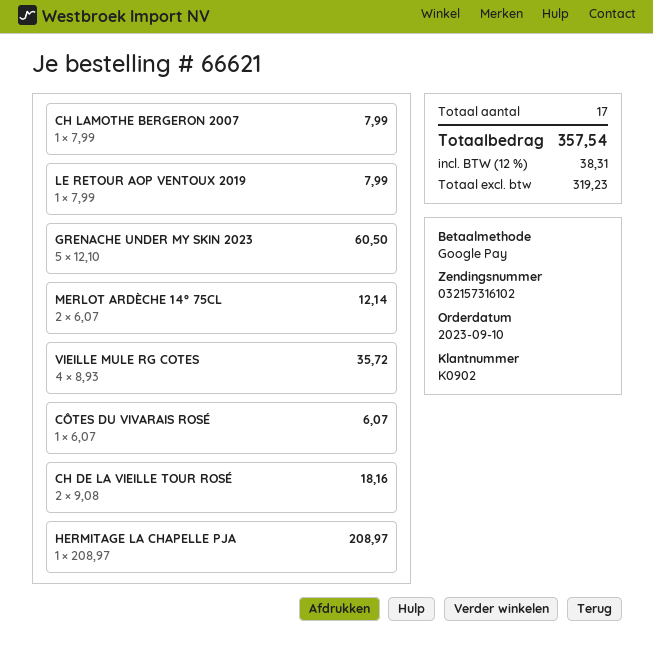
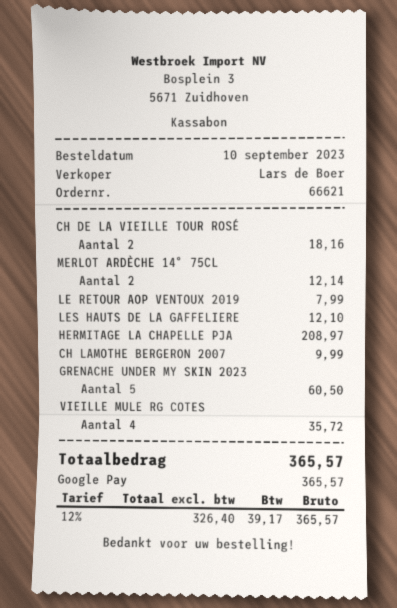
CH LAMOTHE BERGERON 2007: 1 for 7.99 -> 1 for 9.99
CÔTES DU VIVARAIS ROSÉ: 1 for 6.07 -> none
LES HAUTS DE LA GAFFELIERE: none -> 1 for 12.10
net: 319.23 -> 326.40
tax: 12% = 38.31 -> 12% = 39.17
total: 357.54 -> 365.57

